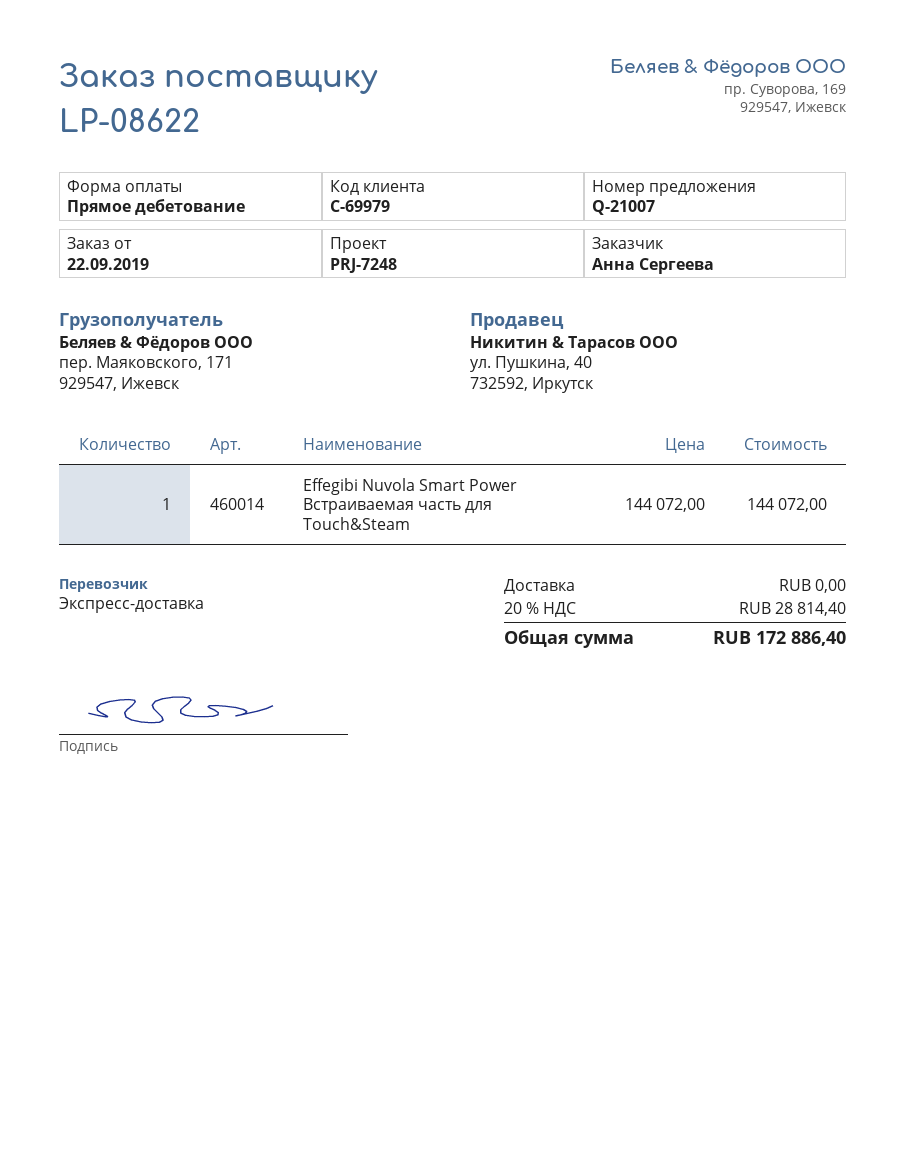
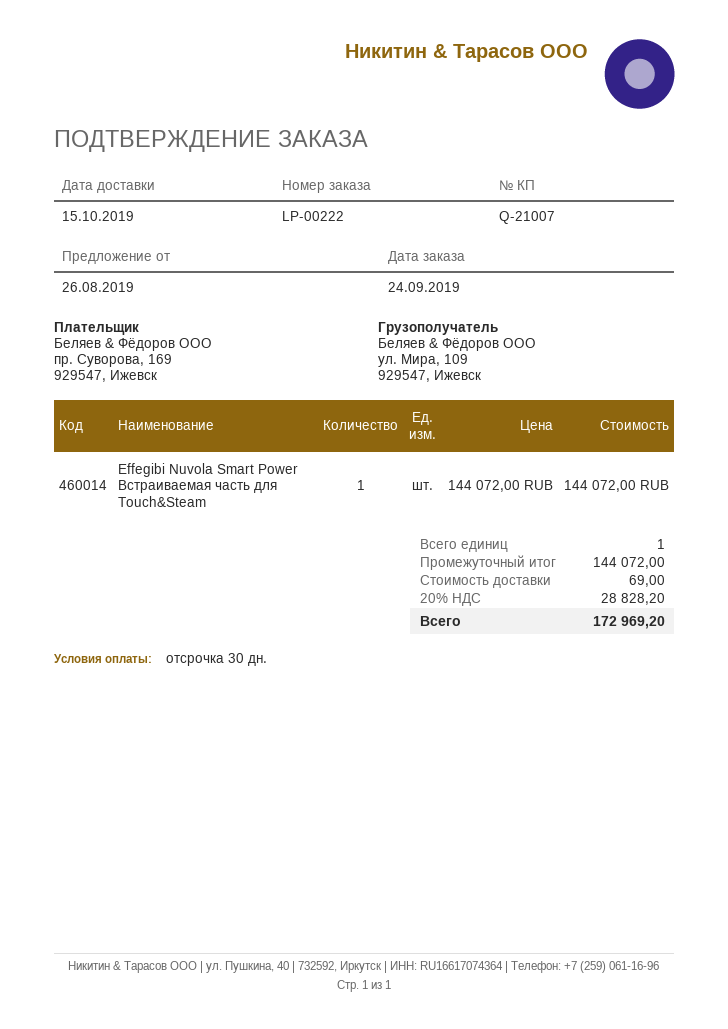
order number: LP-08622 -> LP-00222
order date: 2019-09-22 -> 2019-09-24
ship to: пер. Маяковского, 171, 929547, Ижевск -> ул. Мира, 109, 929547, Ижевск
shipping: 0.00 -> 69.00
tax: 20% = 28814.40 -> 20% = 28828.20
total: 172886.40 -> 172969.20

